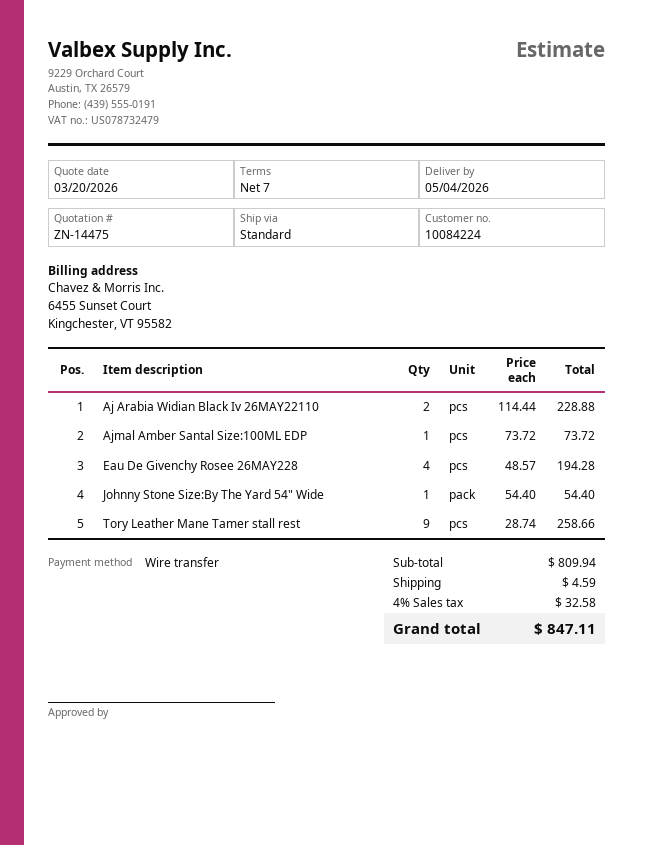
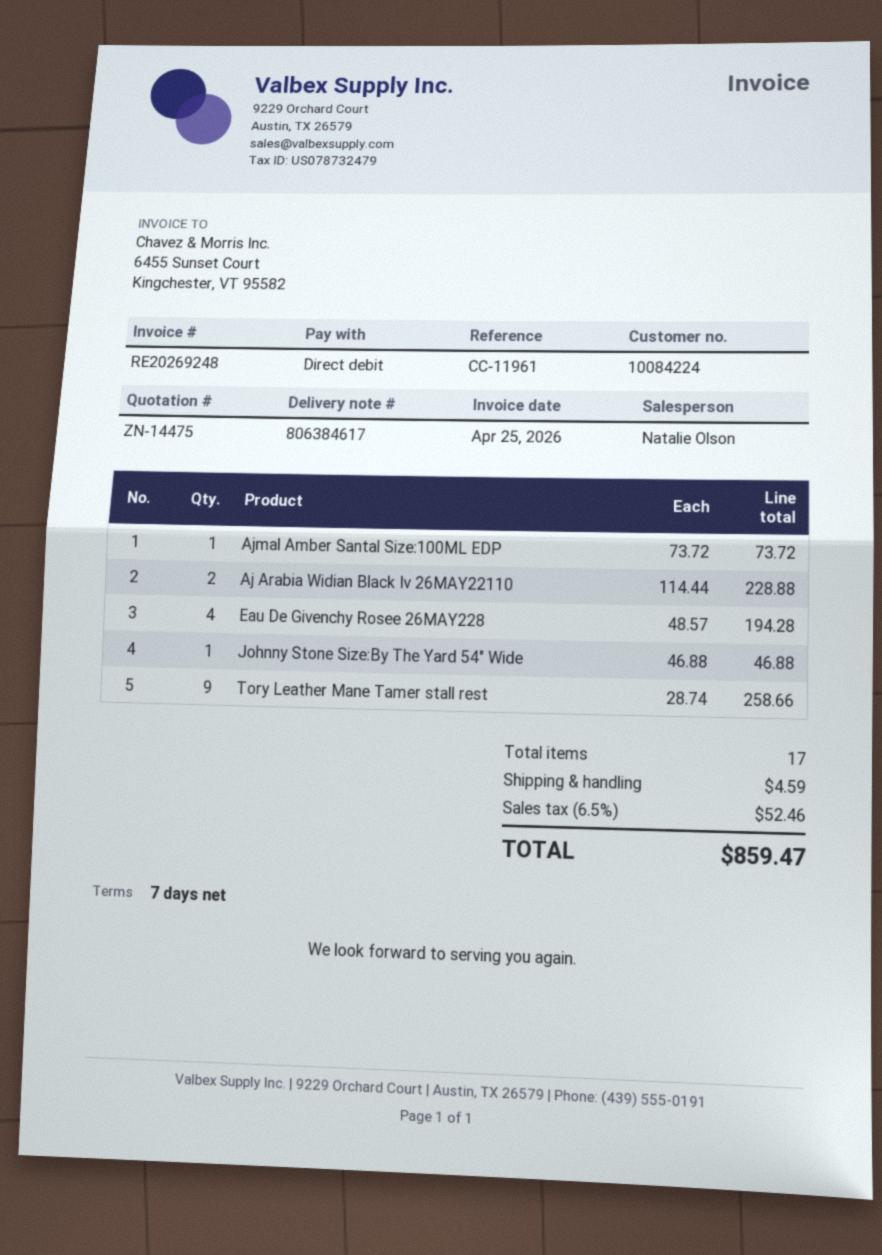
payment method: bank transfer -> direct debit
Johnny Stone Size:By The Yard 54" Wide: 1 x 54.40 = 54.40 -> 1 x 46.88 = 46.88
tax: 4% = 32.58 -> 6.5% = 52.46
total: 847.11 -> 859.47

